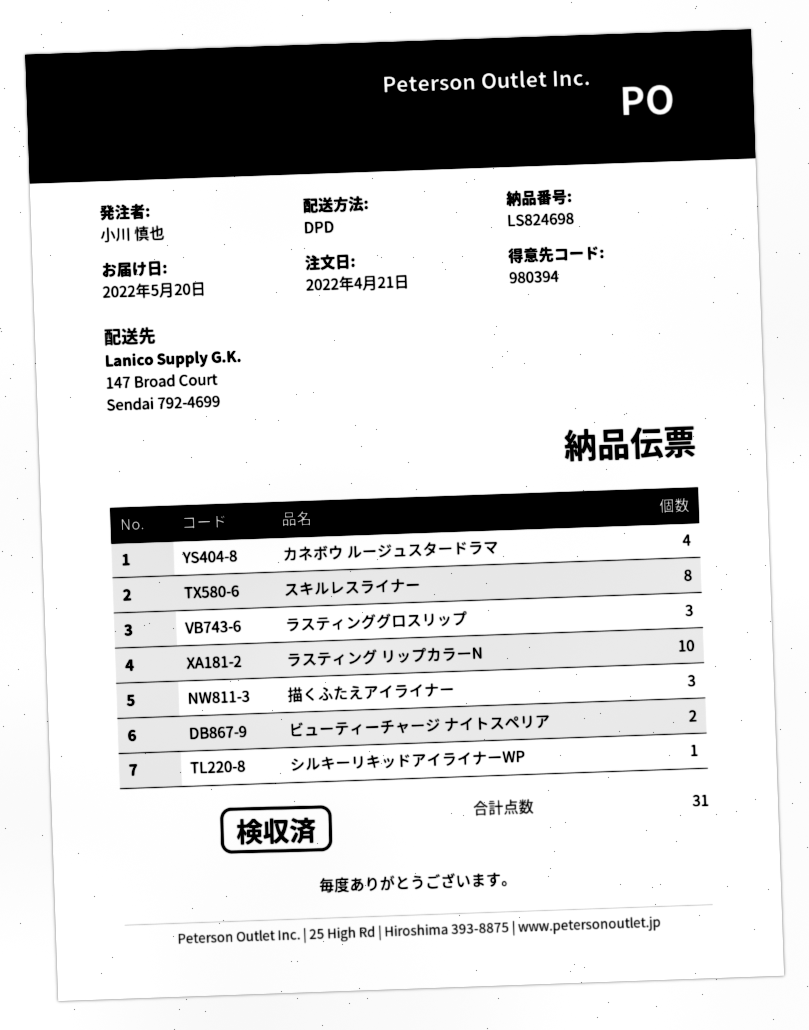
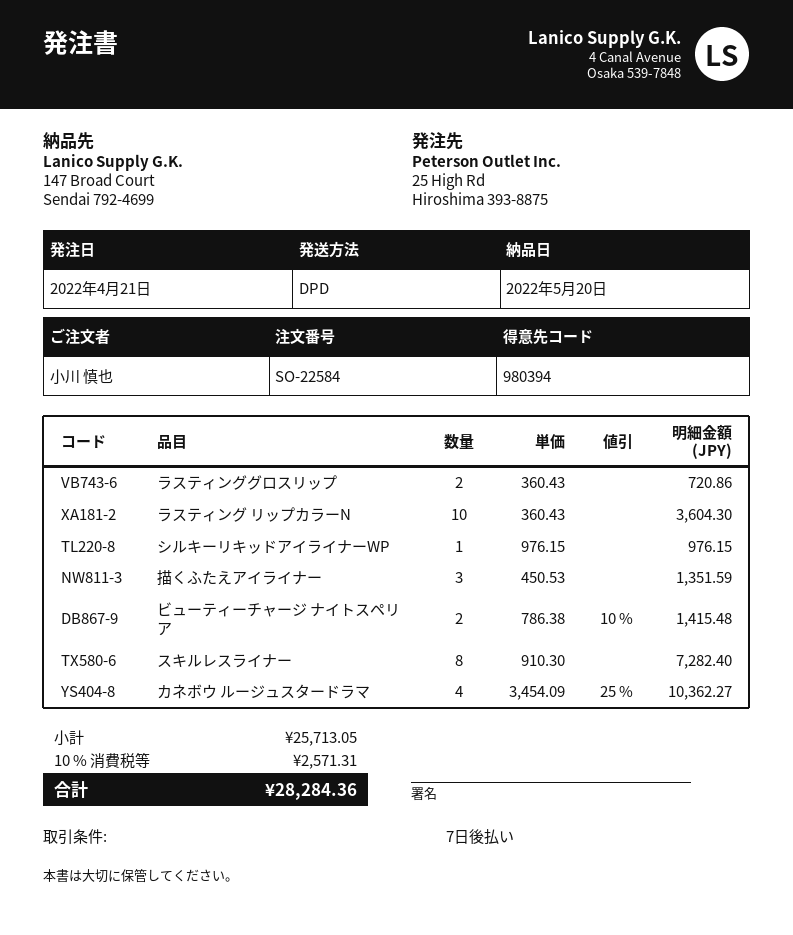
ラスティンググロスリップ: 3 -> 2

